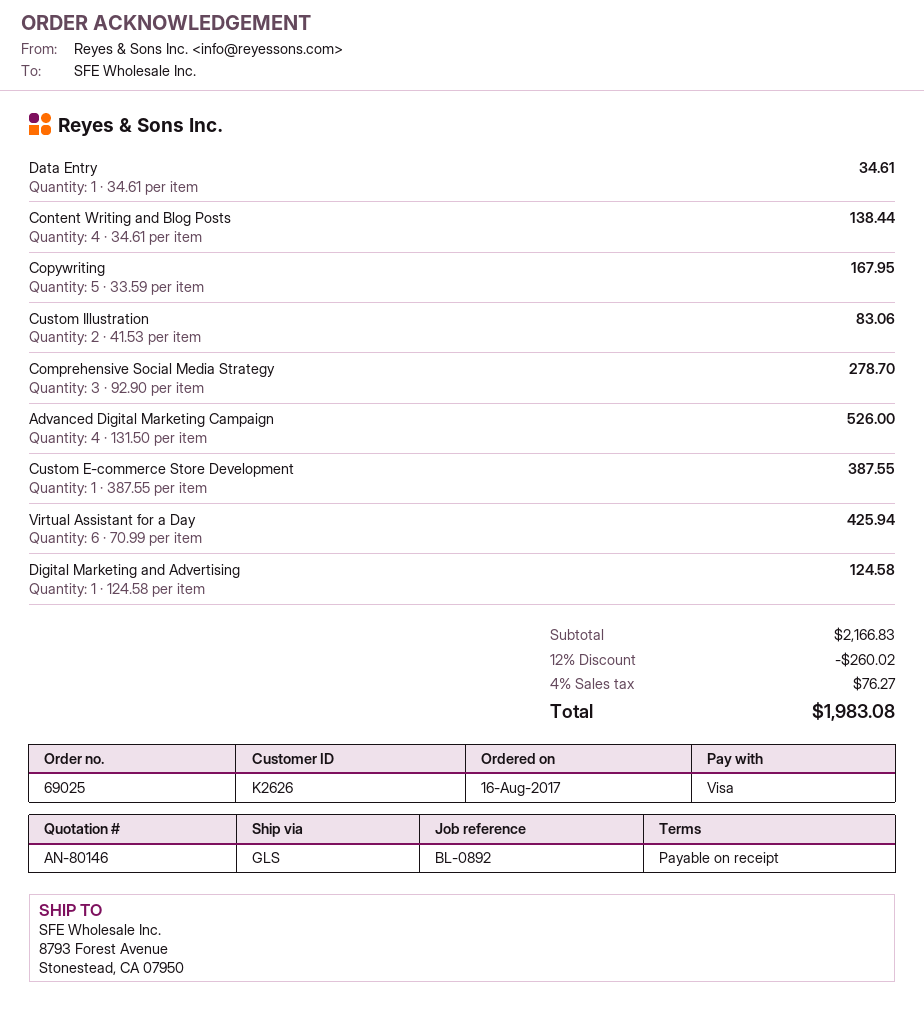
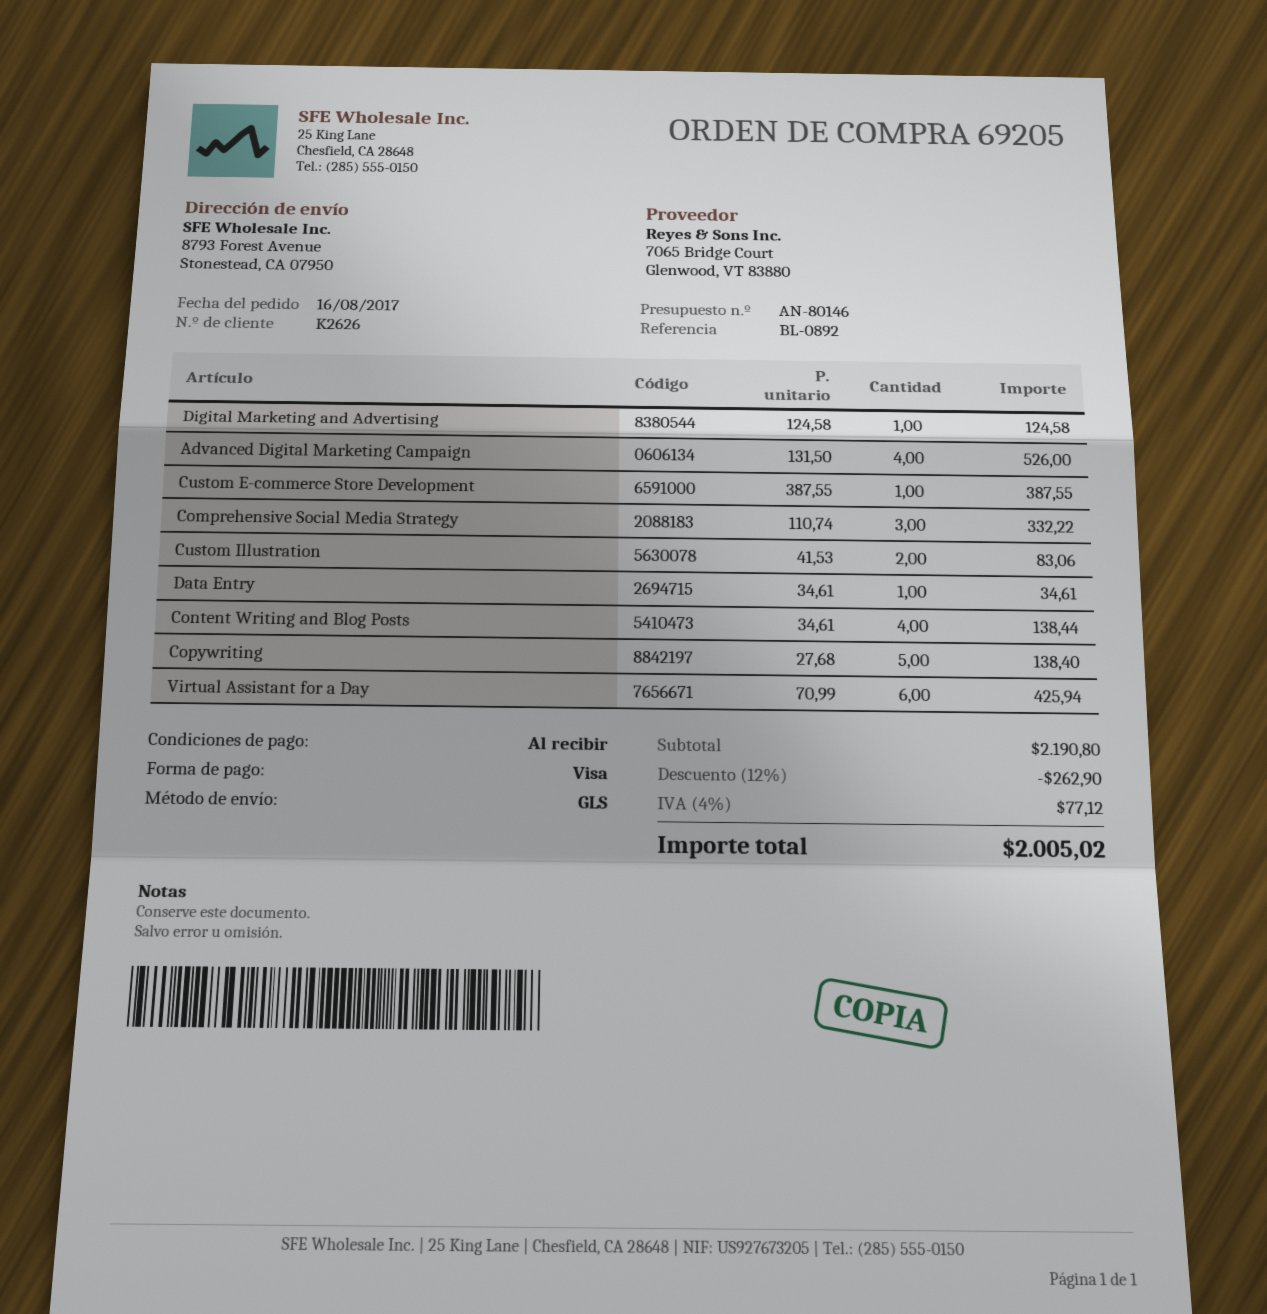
order number: 69025 -> 69205
Copywriting: 5 x 33.59 = 167.95 -> 5 x 27.68 = 138.40
Comprehensive Social Media Strategy: 3 x 92.90 = 278.70 -> 3 x 110.74 = 332.22
subtotal: 2166.83 -> 2190.80
discount: 12% = 260.02 -> 12% = 262.90
tax: 4% = 76.27 -> 4% = 77.12
total: 1983.08 -> 2005.02

